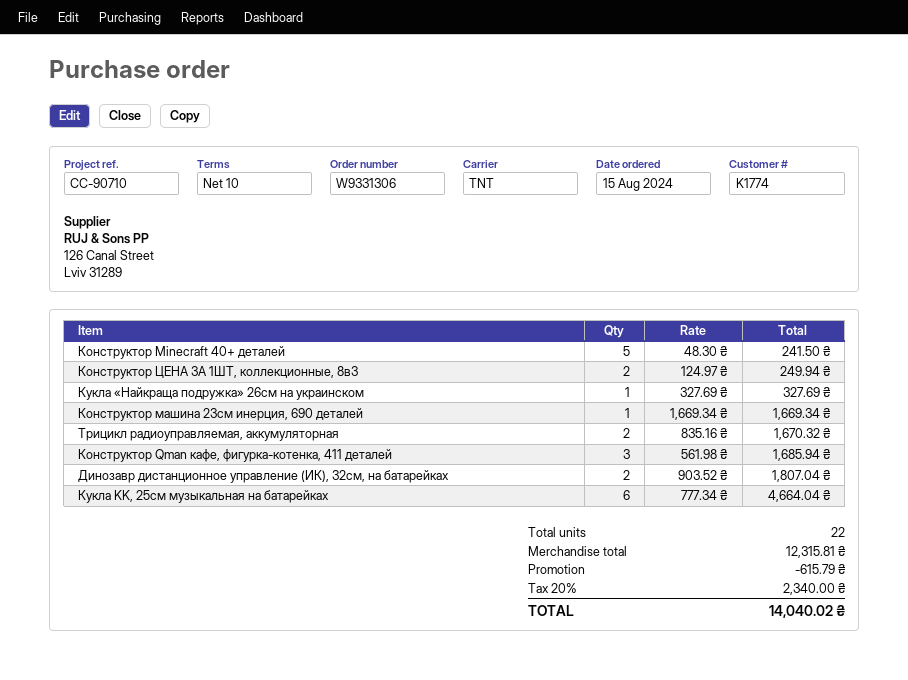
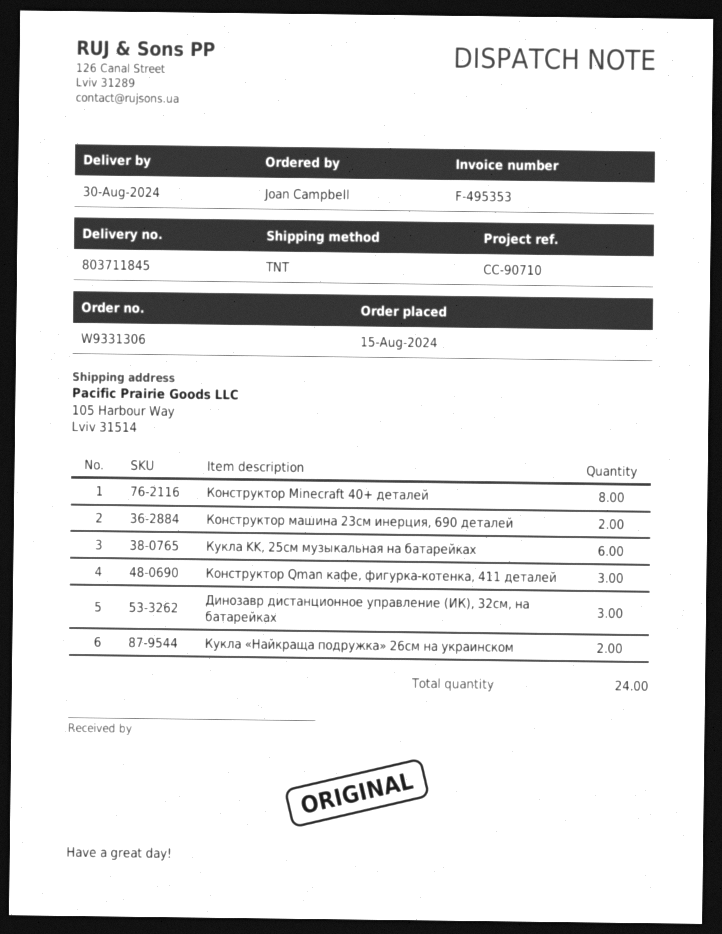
Конструктор Minecraft 40+ деталей: 5 -> 8
Конструктор ЦЕНА ЗА 1ШТ, коллекционные, 8в3: 2 -> none
Кукла «Найкраща подружка» 26см на украинском: 1 -> 2
Конструктор машина 23см инерция, 690 деталей: 1 -> 2
Трицикл радиоуправляемая, аккумуляторная: 2 -> none
Динозавр дистанционное управление (ИК), 32см, на батарейках: 2 -> 3
total quantity: 22 -> 24

